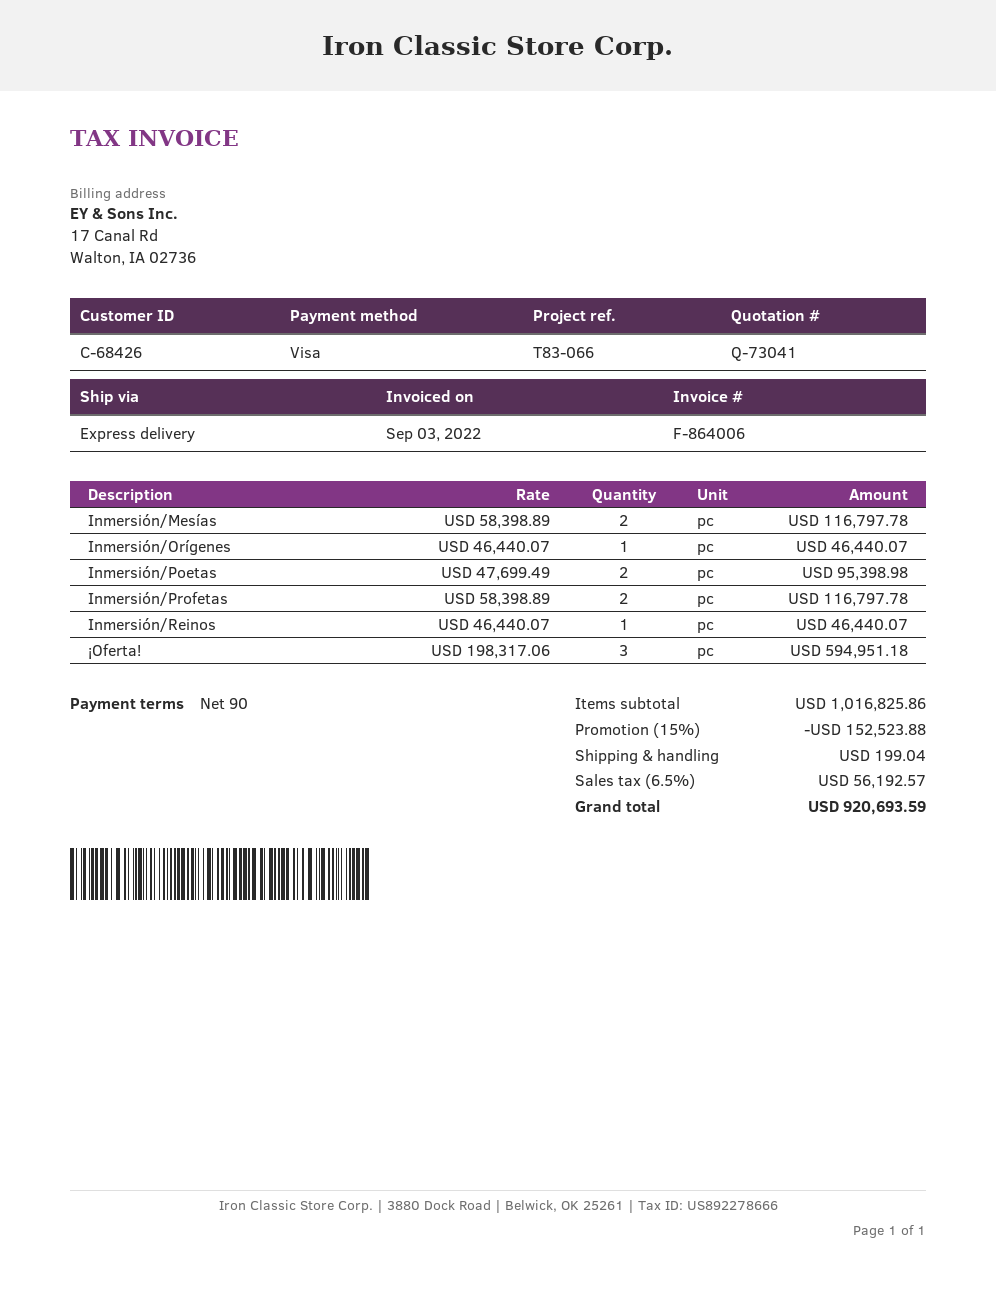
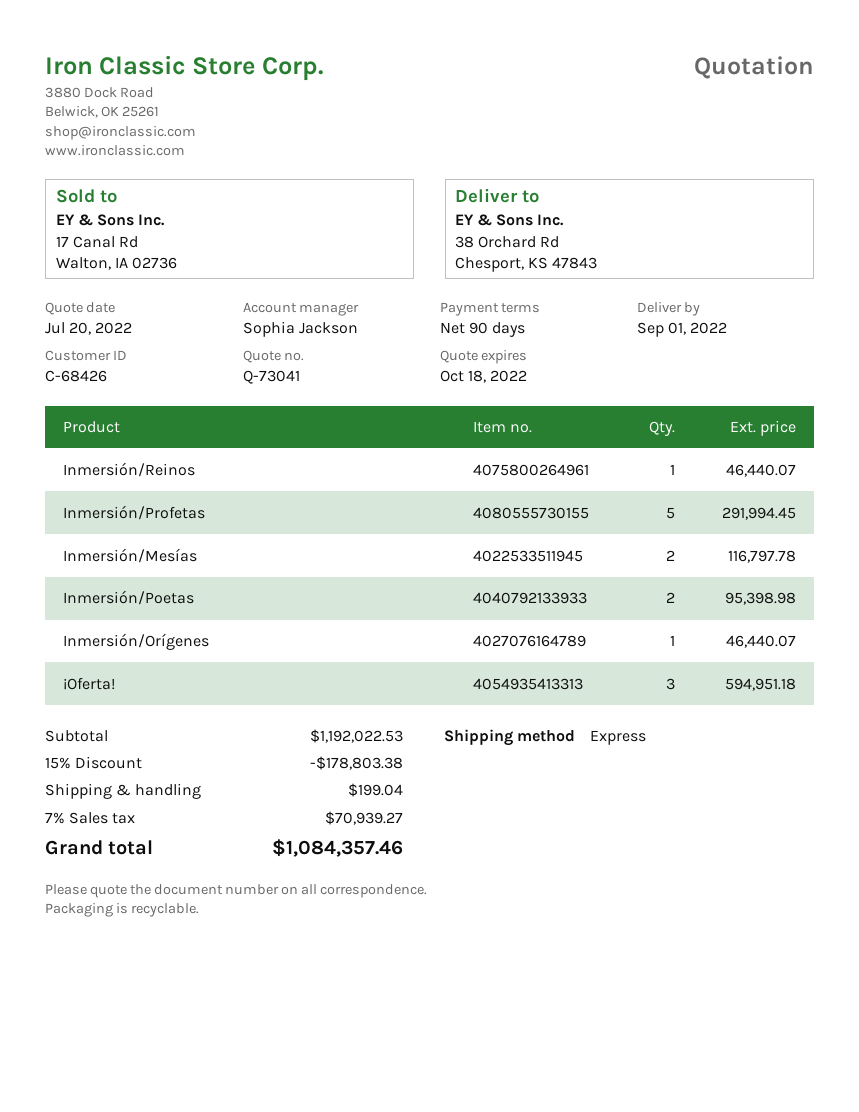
Inmersión/Profetas: 2 for 116797.78 -> 5 for 291994.45
subtotal: 1016825.86 -> 1192022.53
discount: 15% = 152523.88 -> 15% = 178803.38
tax: 6.5% = 56192.57 -> 7% = 70939.27
total: 920693.59 -> 1084357.46

